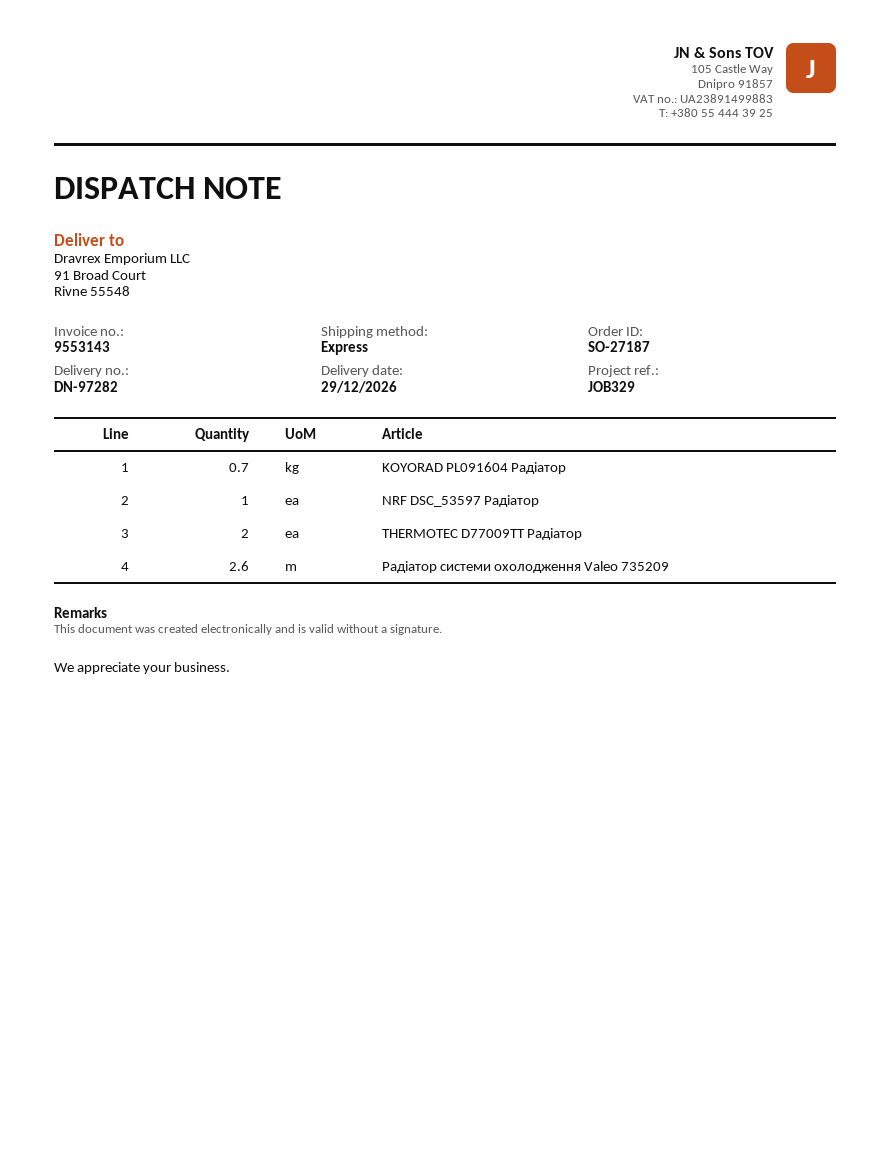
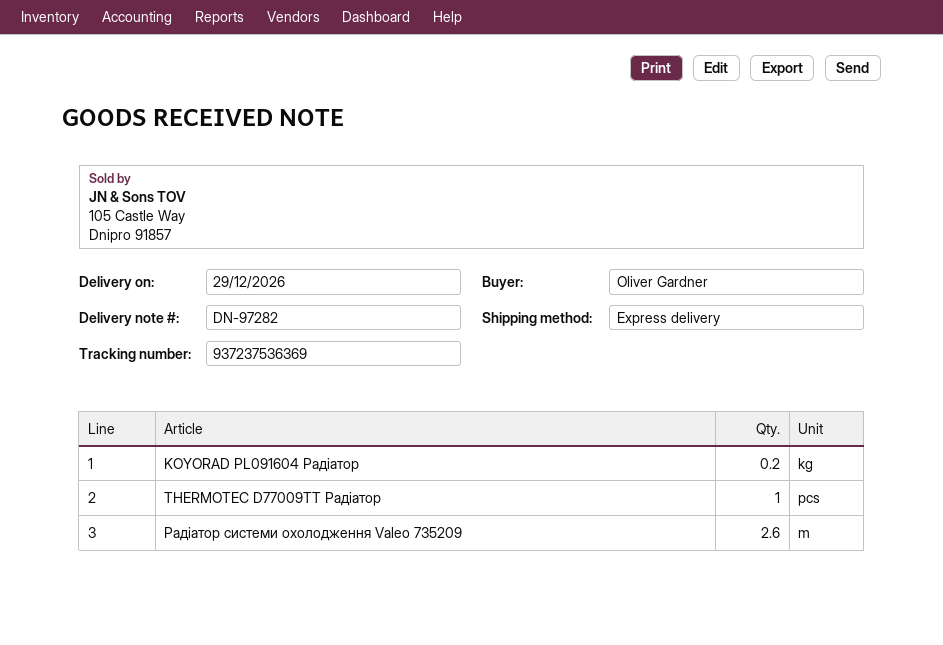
KOYORAD PL091604 Радіатор: 0.7 -> 0.2
NRF DSC_53597 Радіатор: 1 -> none
THERMOTEC D77009TT Радіатор: 2 -> 1

